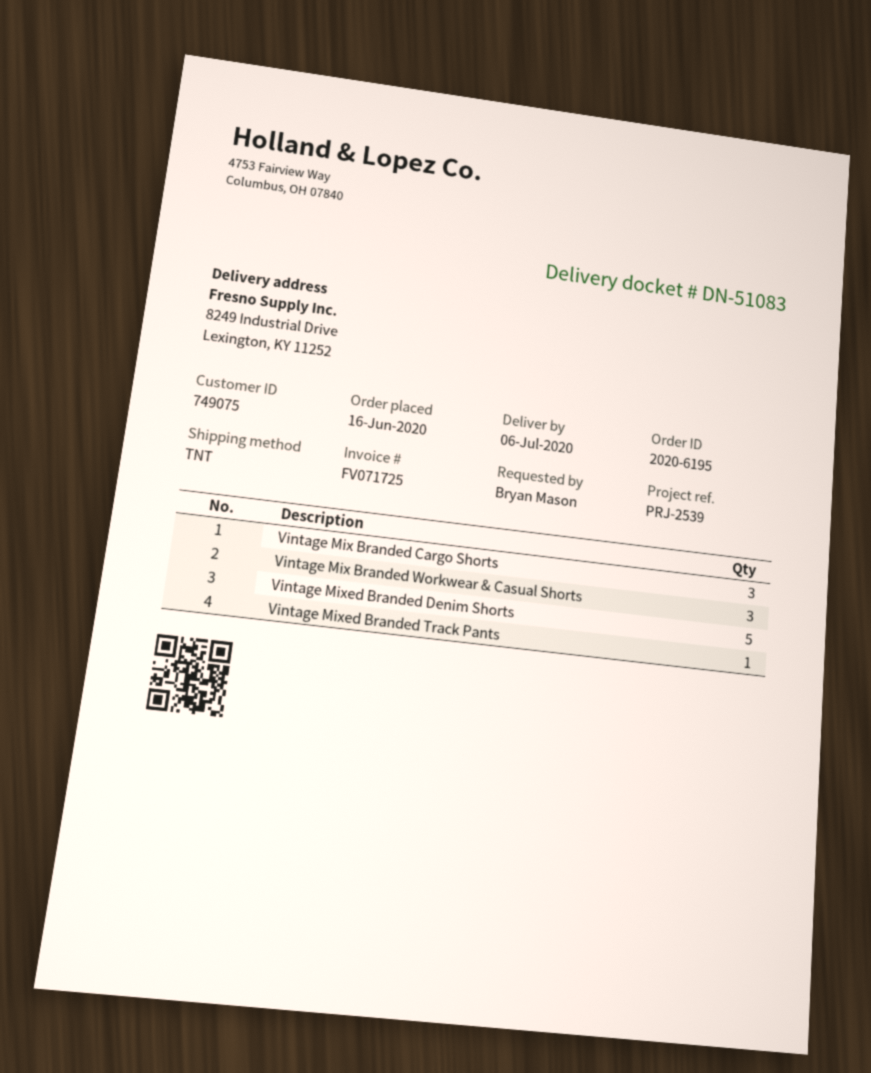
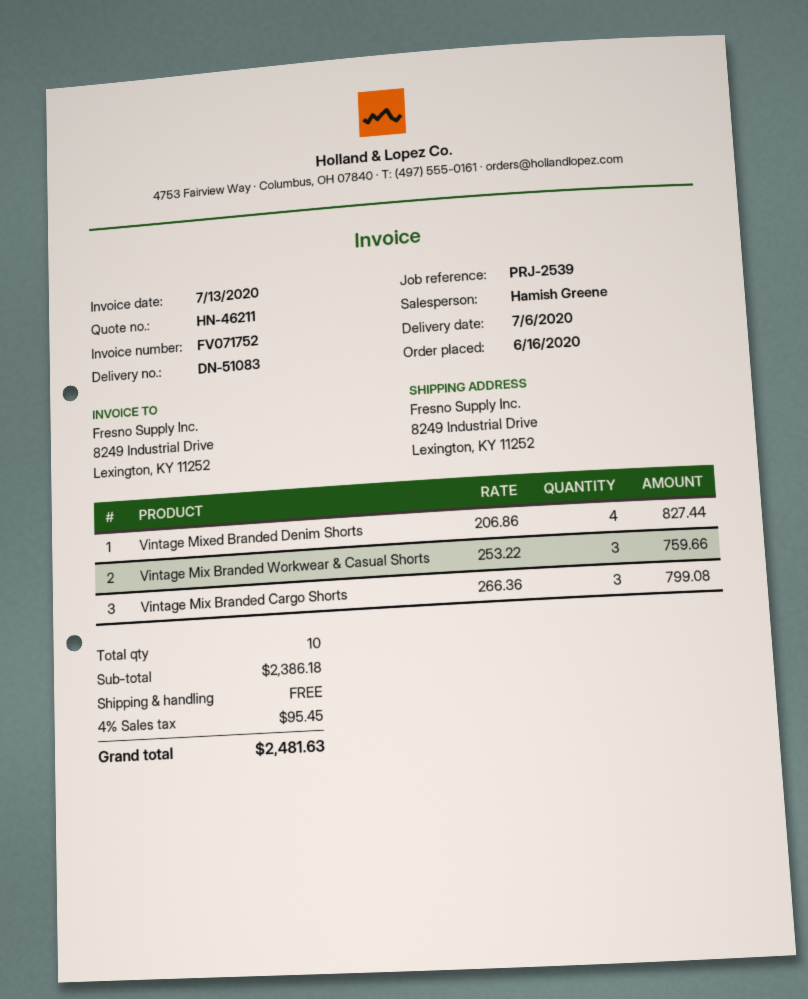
invoice number: FV071725 -> FV071752
Vintage Mixed Branded Denim Shorts: 5 -> 4
Vintage Mixed Branded Track Pants: 1 -> none

